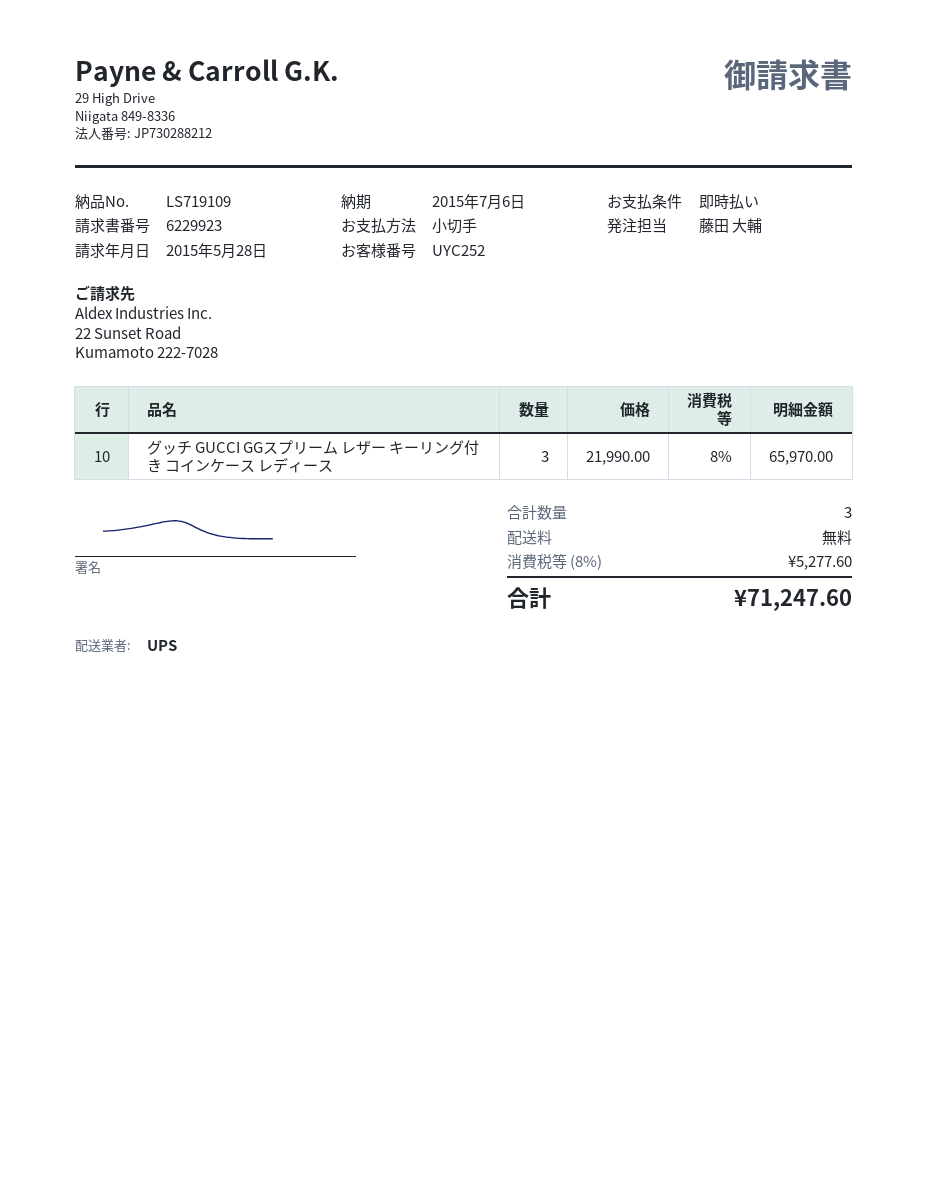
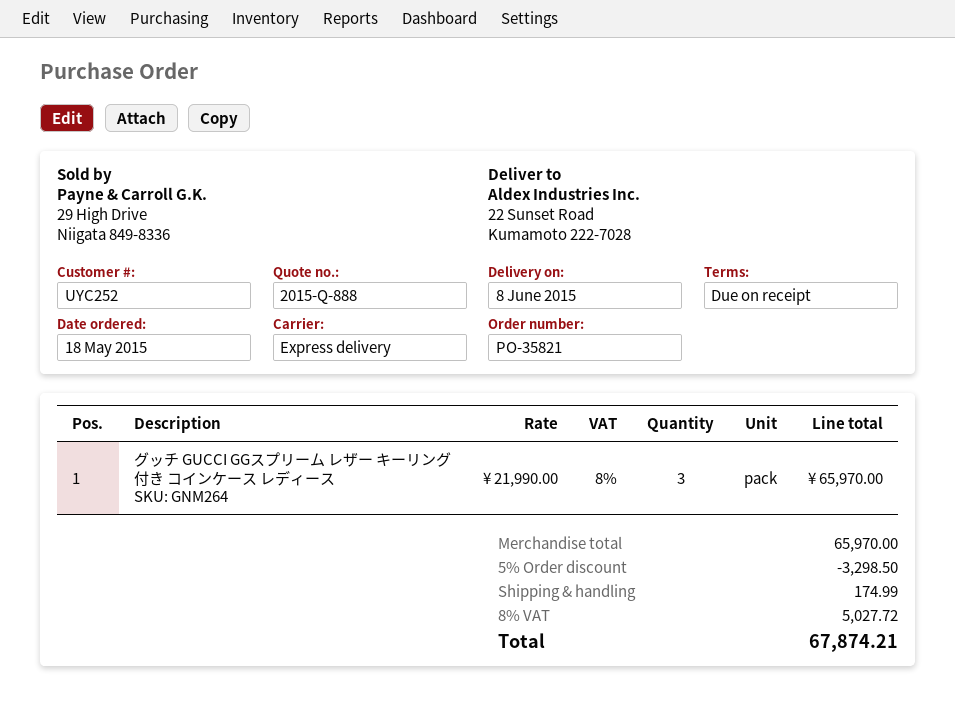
delivery date: 2015-07-06 -> 2015-06-08
shipping method: UPS -> express
discount: none -> 5% = 3298.50
shipping: 0.00 -> 174.99
tax: 8% = 5277.60 -> 8% = 5027.72
total: 71247.60 -> 67874.21

